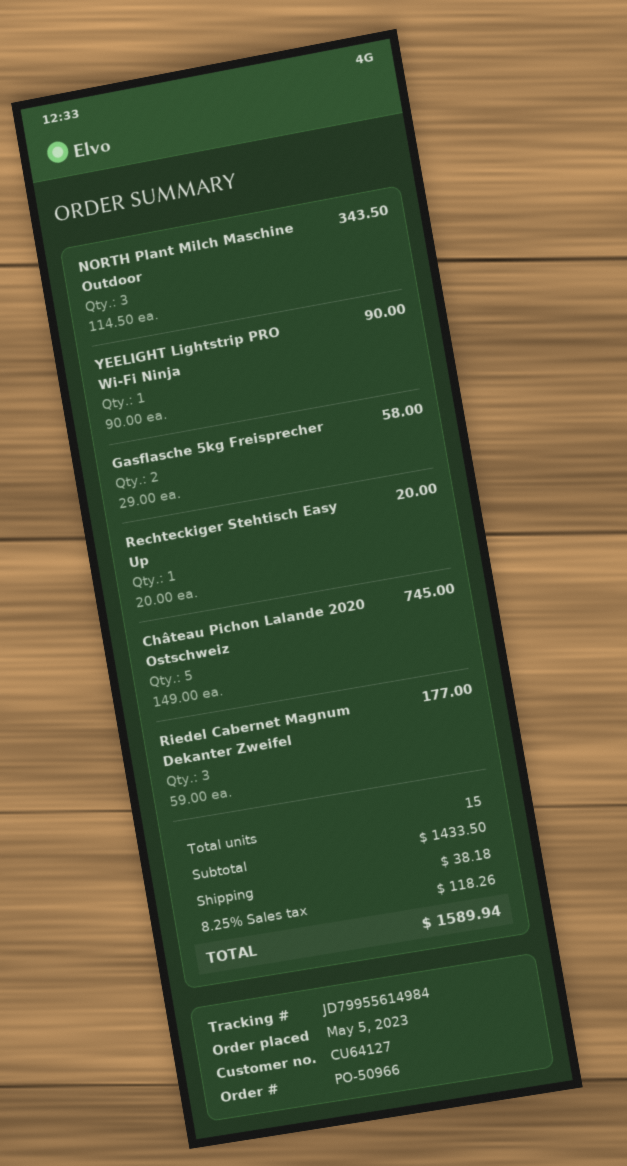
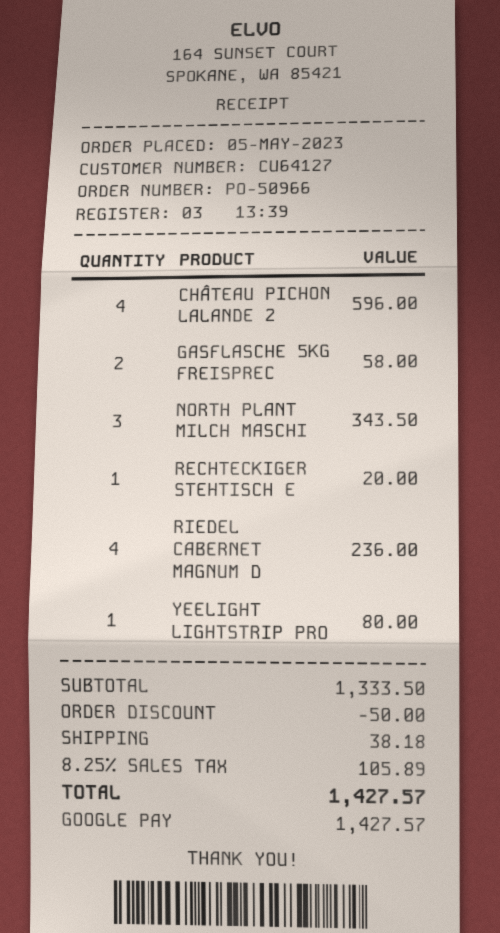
YEELIGHT Lightstrip PRO Wi-Fi Ninja: 1 for 90.00 -> 1 for 80.00
Château Pichon Lalande 2020 Ostschweiz: 5 for 745.00 -> 4 for 596.00
Riedel Cabernet Magnum Dekanter Zweifel: 3 for 177.00 -> 4 for 236.00
subtotal: 1433.50 -> 1333.50
discount: none -> 50.00
tax: 8.25% = 118.26 -> 8.25% = 105.89
total: 1589.94 -> 1427.57

